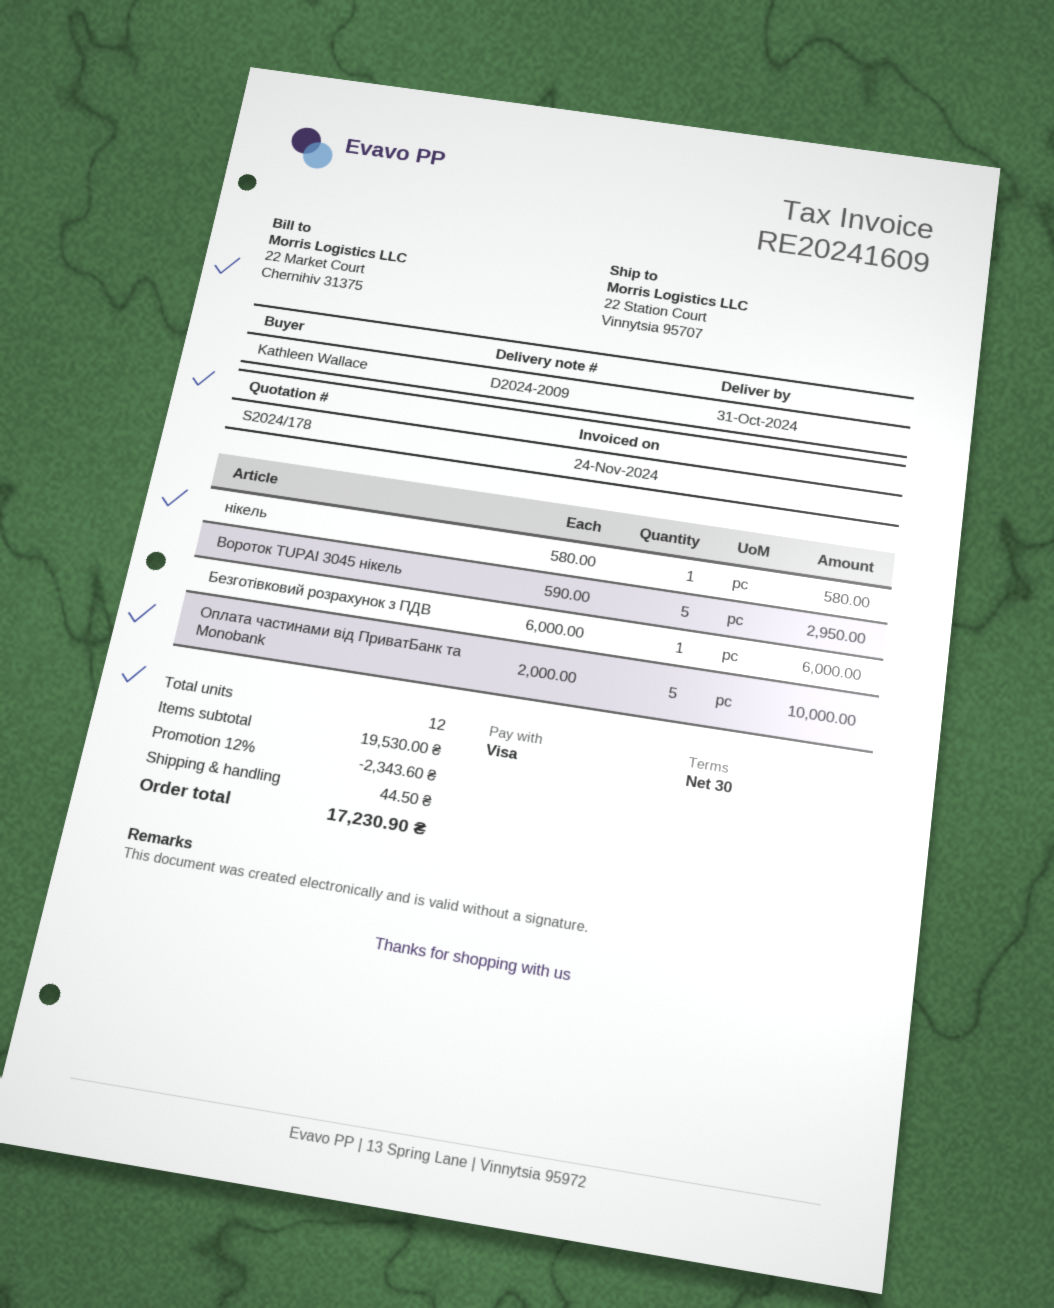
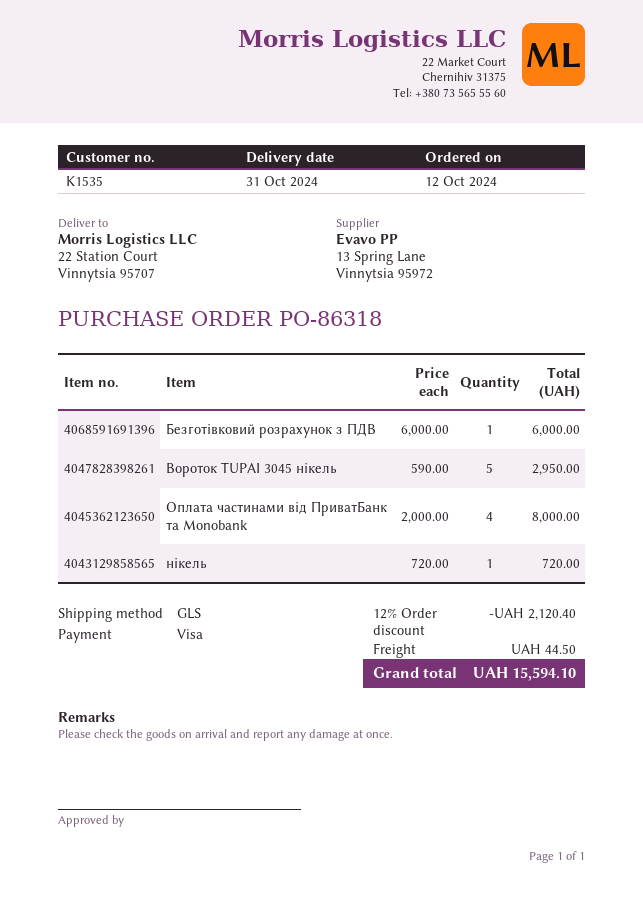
нікель: 1 x 580.00 = 580.00 -> 1 x 720.00 = 720.00
Оплата частинами від ПриватБанк та Monobank: 5 x 2000.00 = 10000.00 -> 4 x 2000.00 = 8000.00
discount: 12% = 2343.60 -> 12% = 2120.40
total: 17230.90 -> 15594.10

